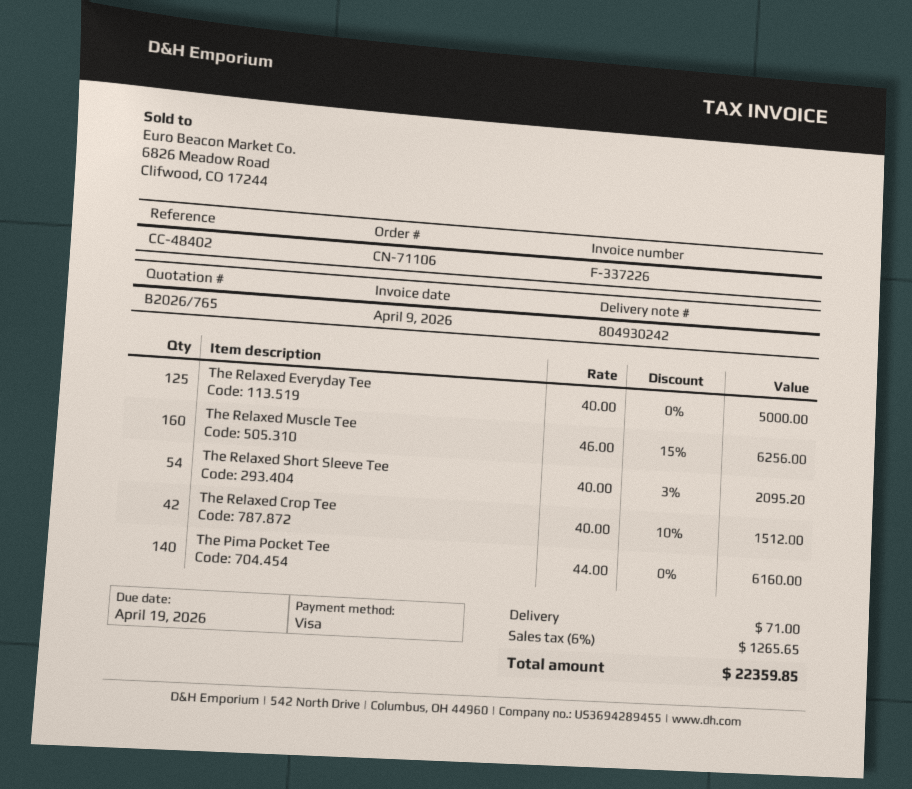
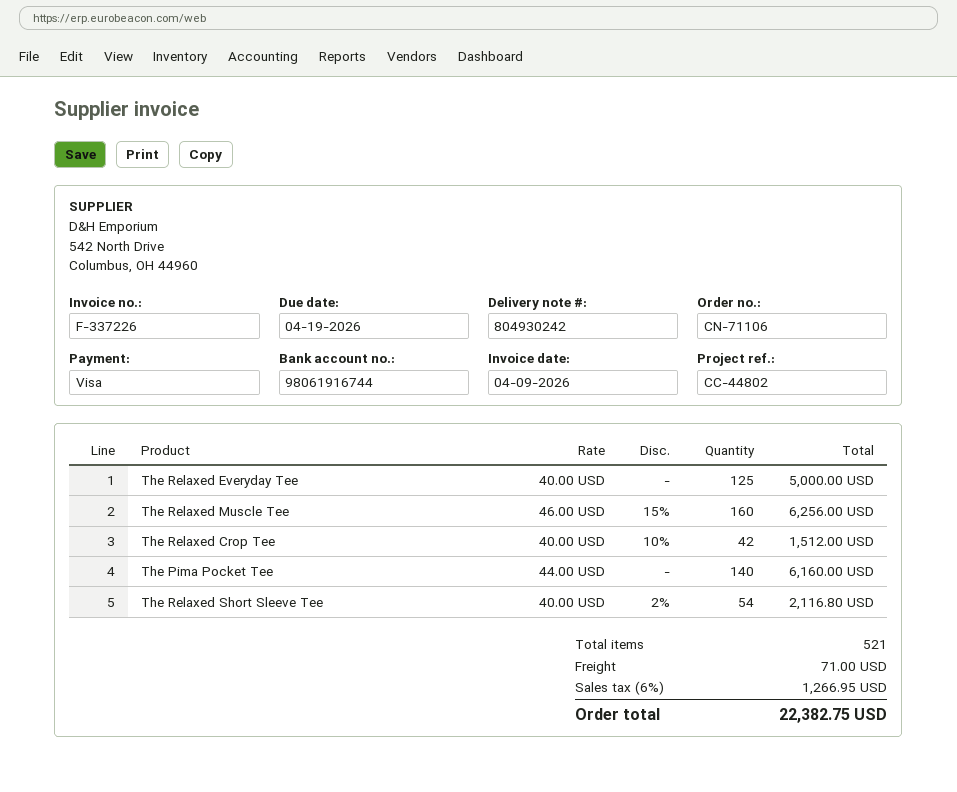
reference: CC-48402 -> CC-44802
The Relaxed Short Sleeve Tee: 54 x 40.00 - 3% = 2095.20 -> 54 x 40.00 - 2% = 2116.80
tax: 6% = 1265.65 -> 6% = 1266.95
total: 22359.85 -> 22382.75

